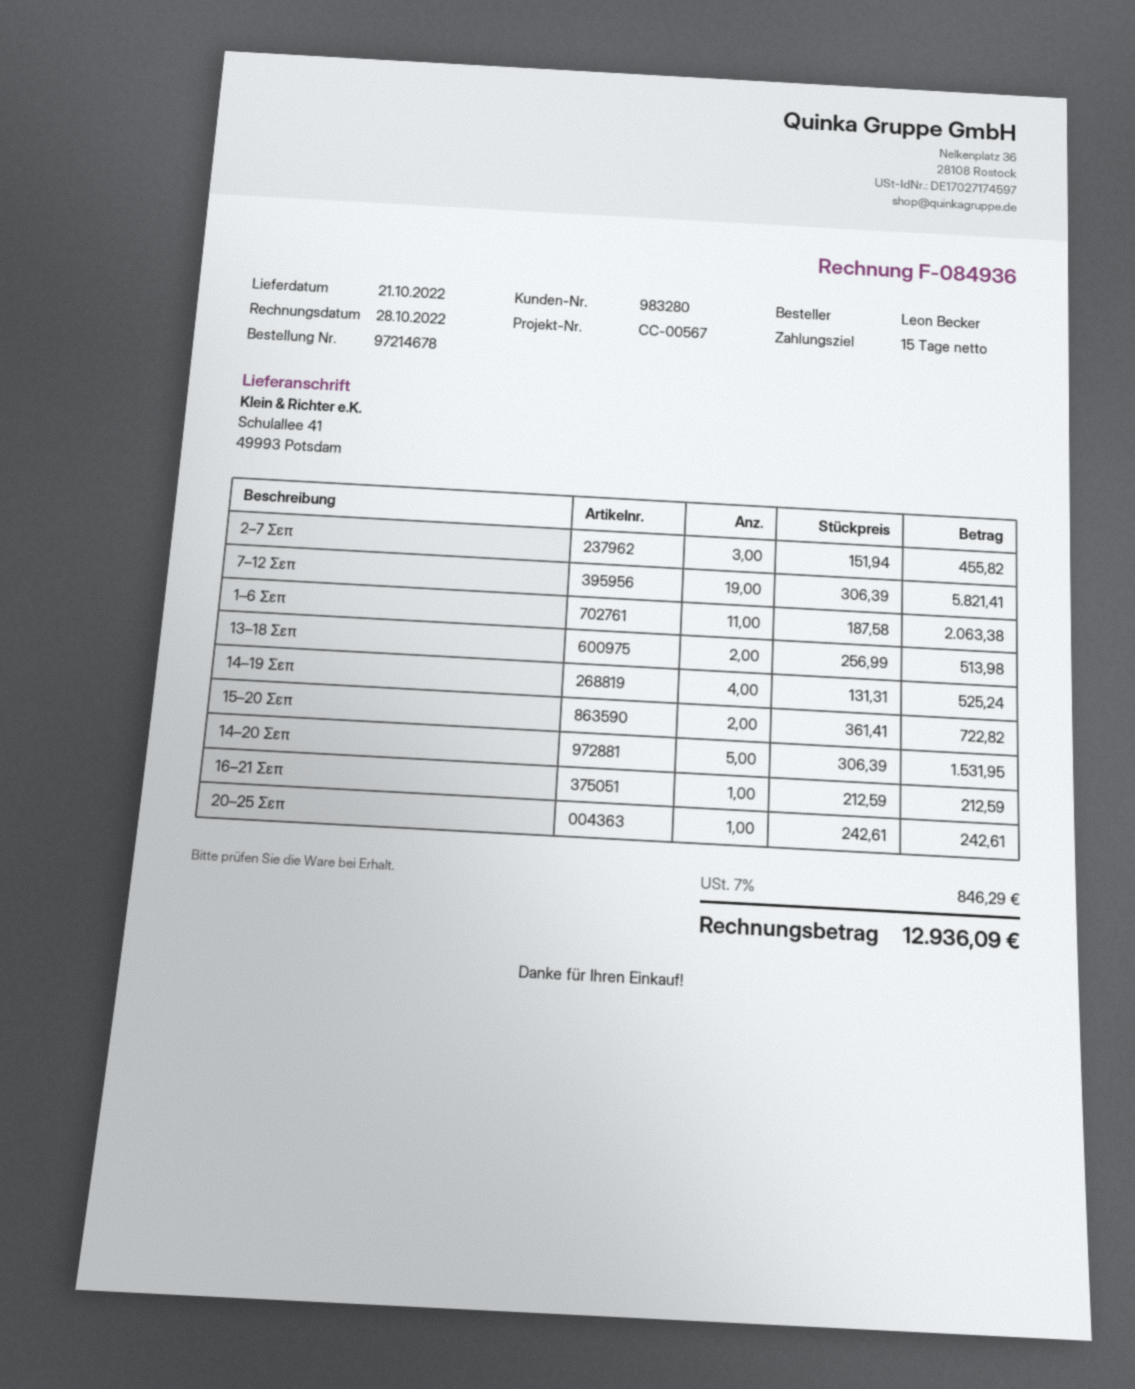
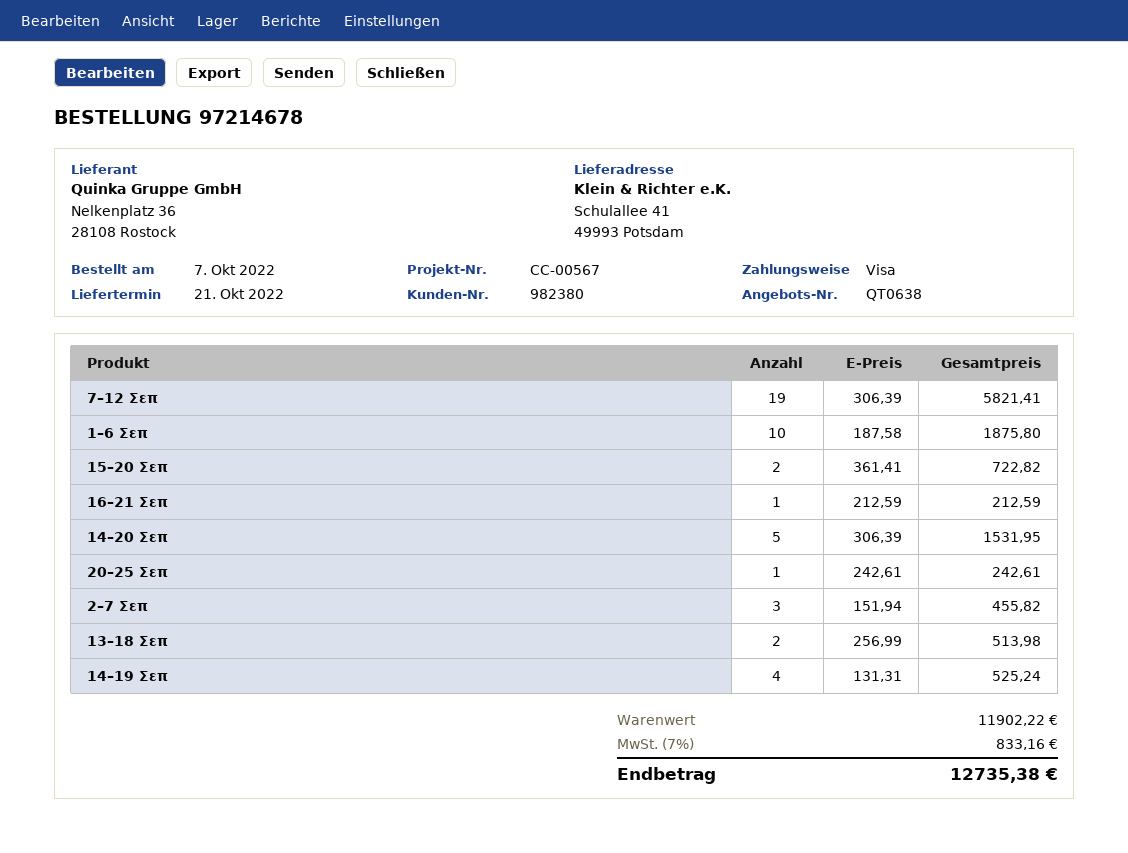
customer number: 983280 -> 982380
1–6 Σεπ: 11 x 187.58 = 2063.38 -> 10 x 187.58 = 1875.80
tax: 7% = 846.29 -> 7% = 833.16
total: 12936.09 -> 12735.38

